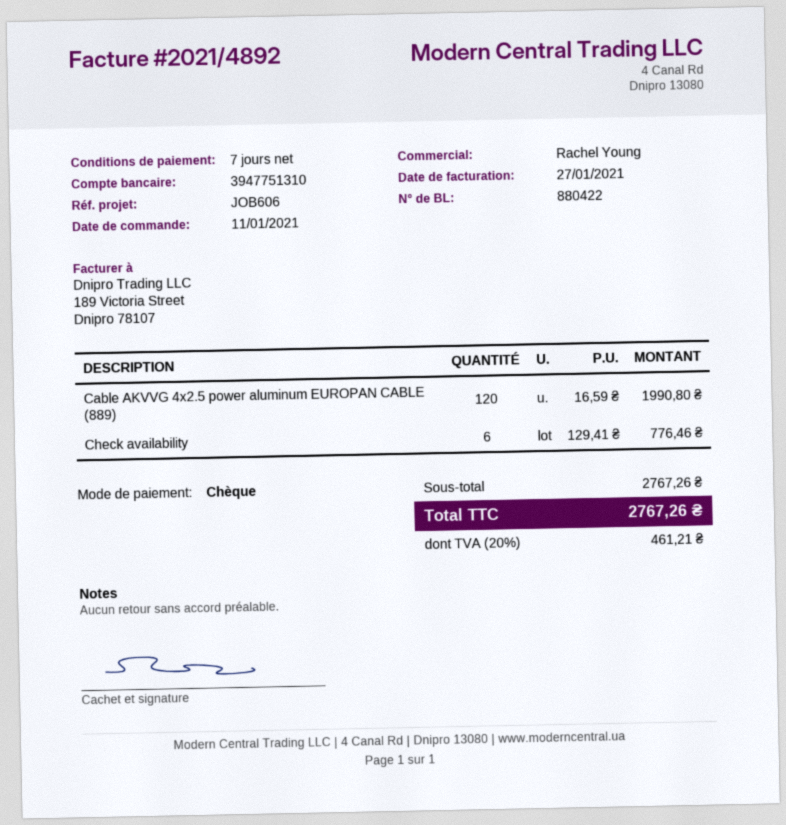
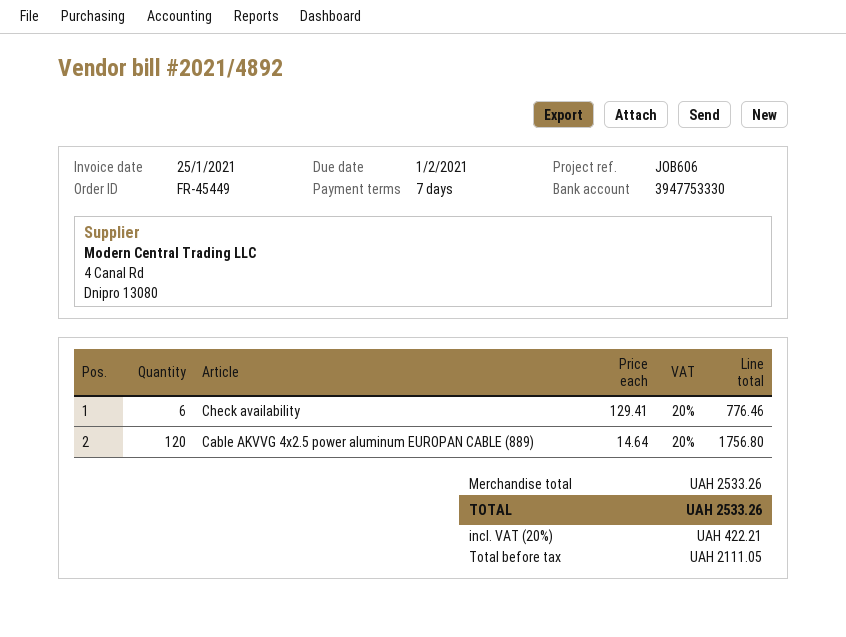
invoice date: 2021-01-27 -> 2021-01-25
bank account: 3947751310 -> 3947753330
Cable AKVVG 4x2.5 power aluminum EUROPAN CABLE (889): 120 x 16.59 = 1990.80 -> 120 x 14.64 = 1756.80
subtotal: 2767.26 -> 2533.26
tax: 20% = 461.21 -> 20% = 422.21
total: 2767.26 -> 2533.26

